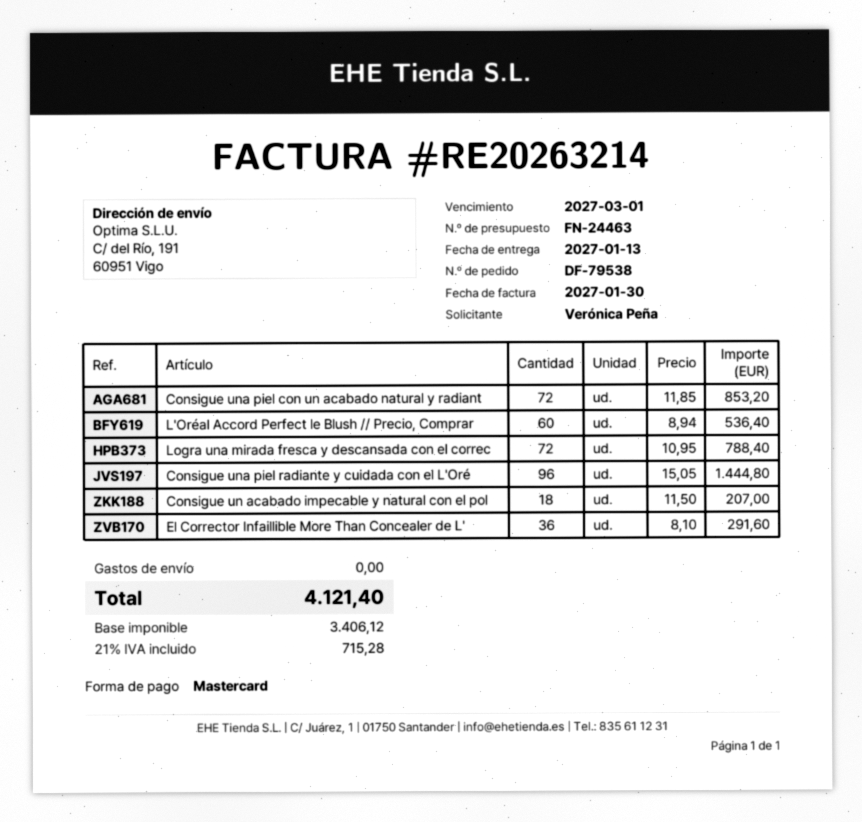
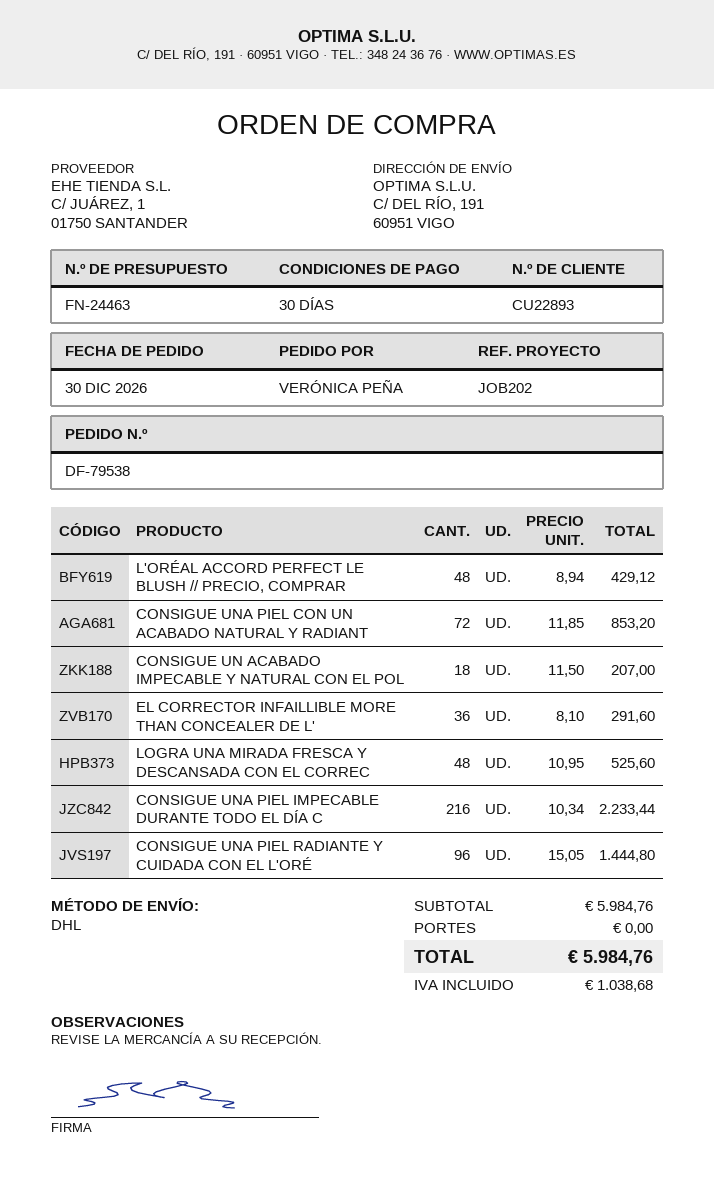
L'Oréal Accord Perfect le Blush // Precio, Comprar: 60 x 8.94 = 536.40 -> 48 x 8.94 = 429.12
Logra una mirada fresca y descansada con el correc: 72 x 10.95 = 788.40 -> 48 x 10.95 = 525.60
CONSIGUE UNA PIEL IMPECABLE DURANTE TODO EL DÍA C: none -> 216 x 10.34 = 2233.44
tax: 715.28 -> 1038.68
total: 4121.40 -> 5984.76

